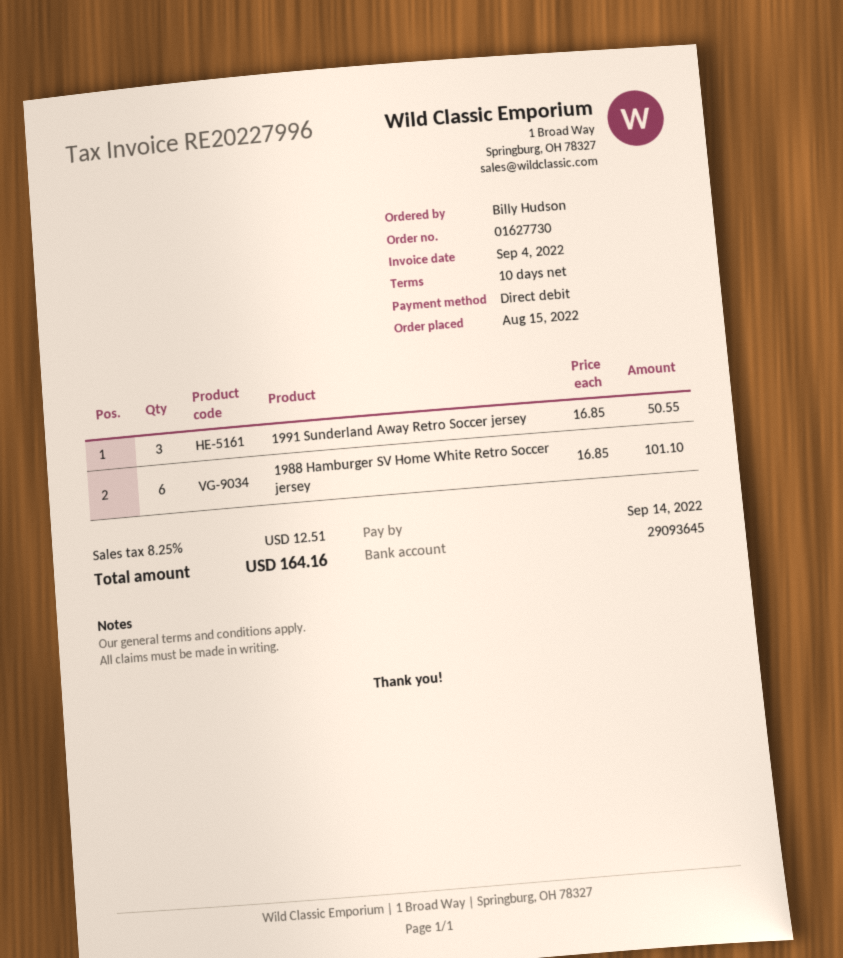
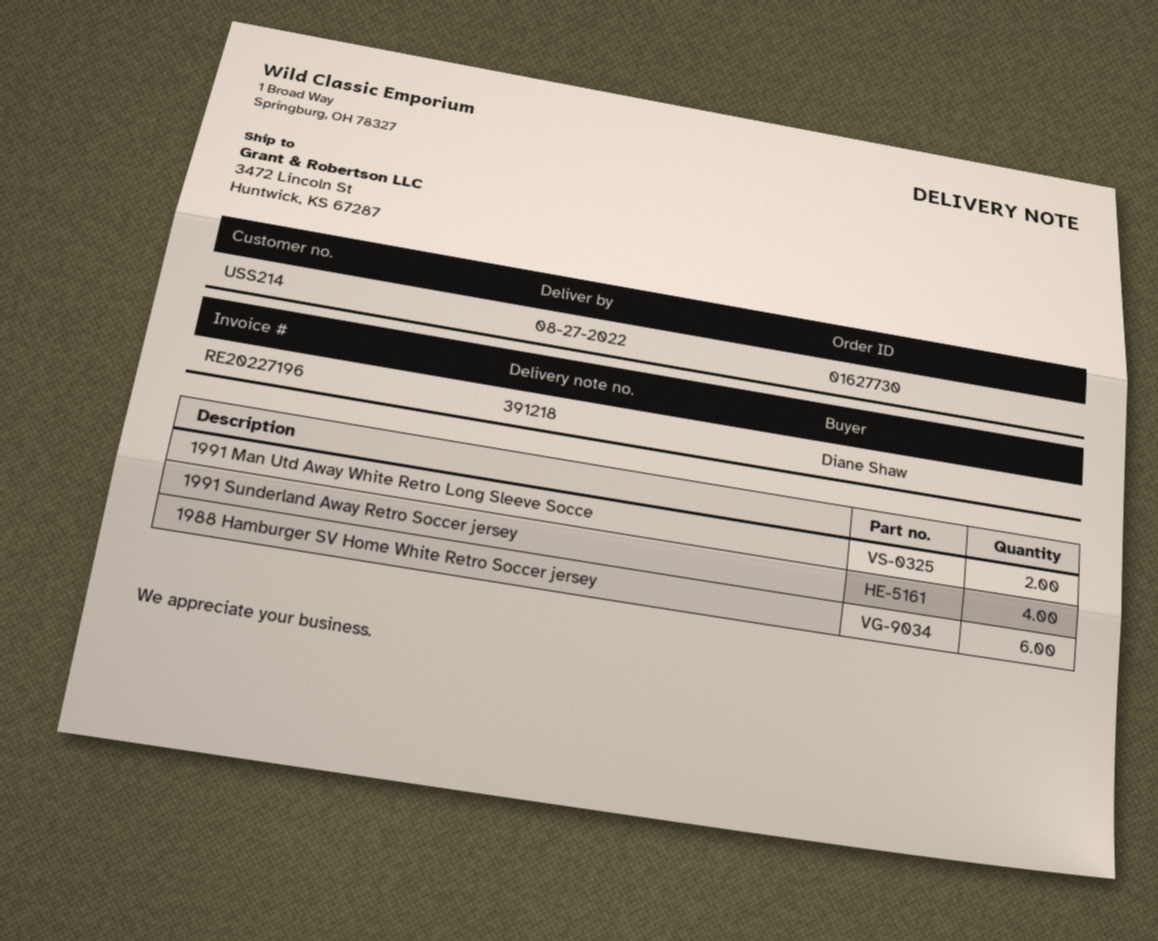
invoice number: RE20227996 -> RE20227196
ordered by: Billy Hudson -> Diane Shaw
1991 Sunderland Away Retro Soccer jersey: 3 -> 4
1991 Man Utd Away White Retro Long Sleeve Socce: none -> 2

